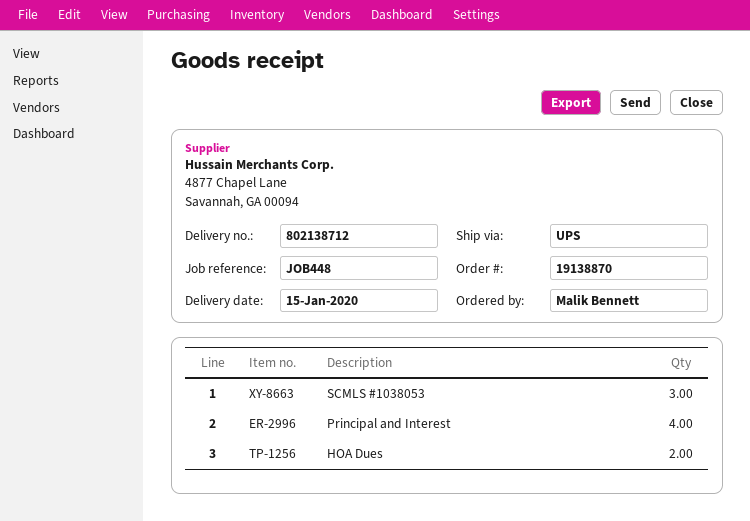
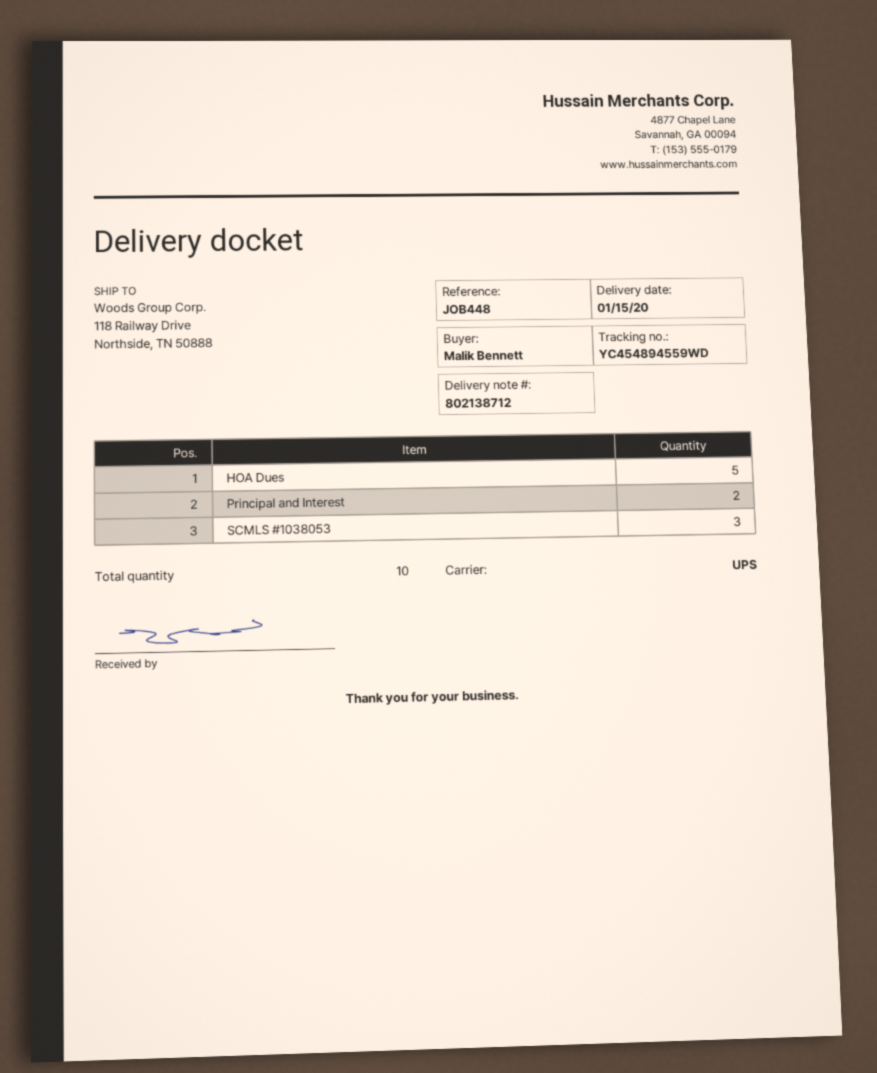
Principal and Interest: 4 -> 2
HOA Dues: 2 -> 5

